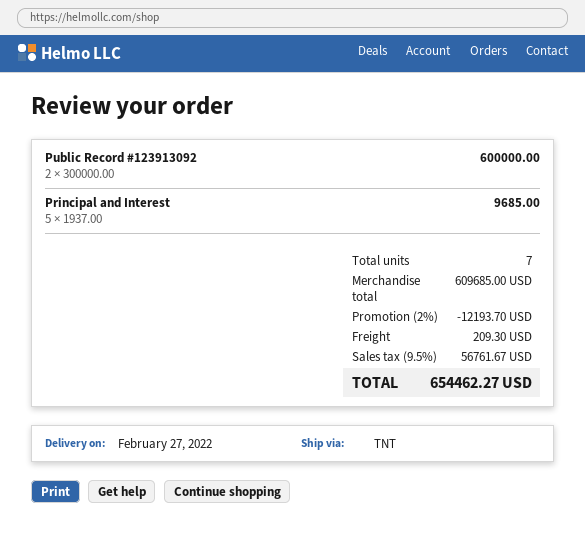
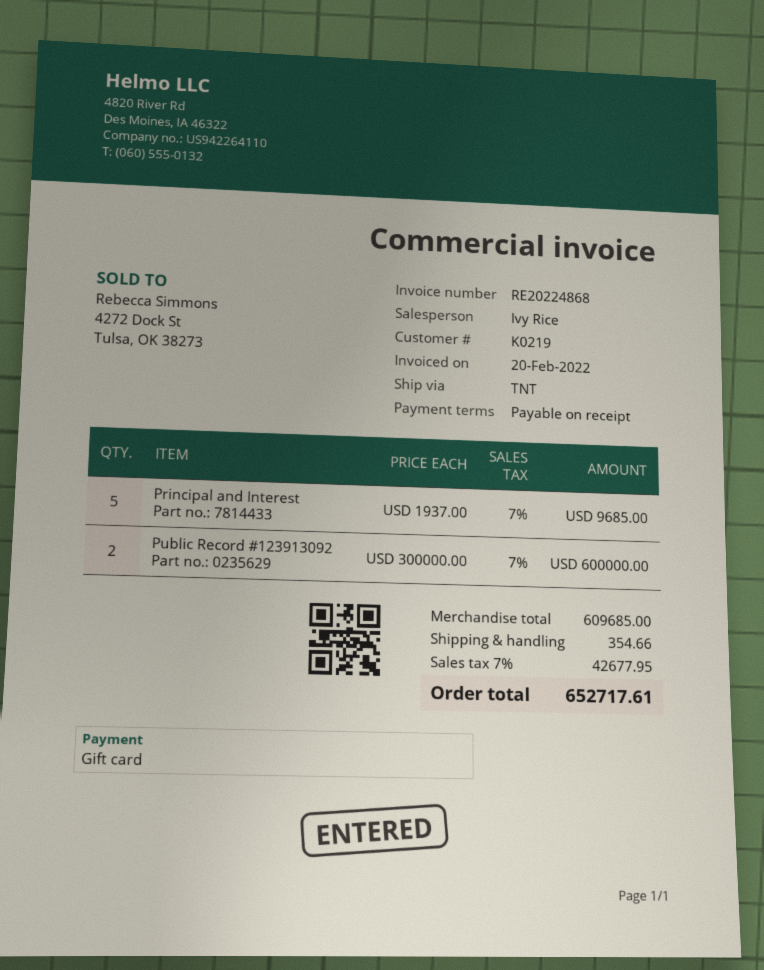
discount: 2% = 12193.70 -> none
shipping: 209.30 -> 354.66
tax: 9.5% = 56761.67 -> 7% = 42677.95
total: 654462.27 -> 652717.61

